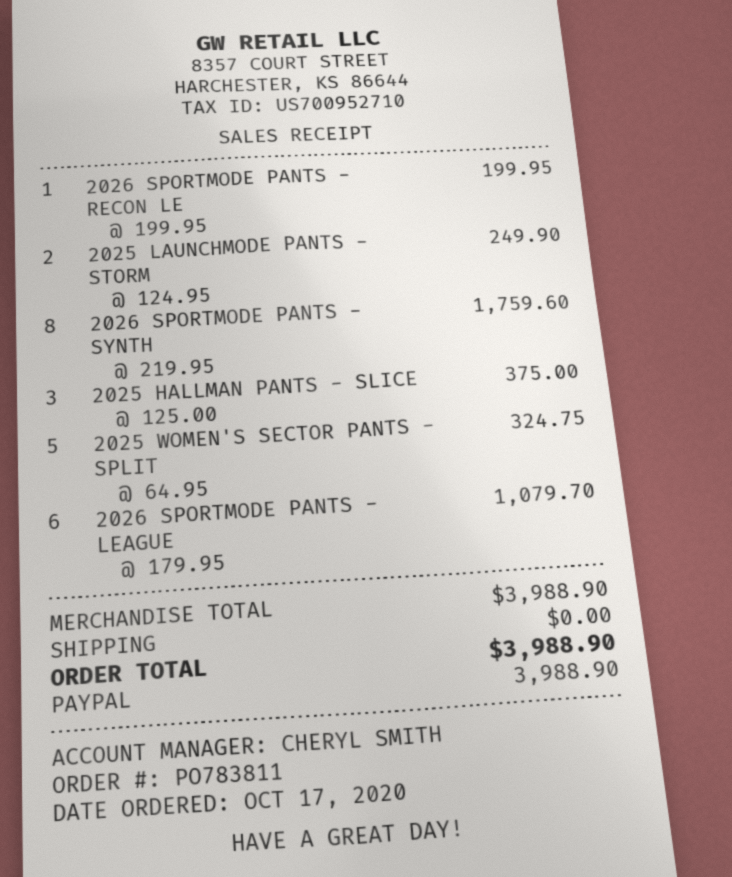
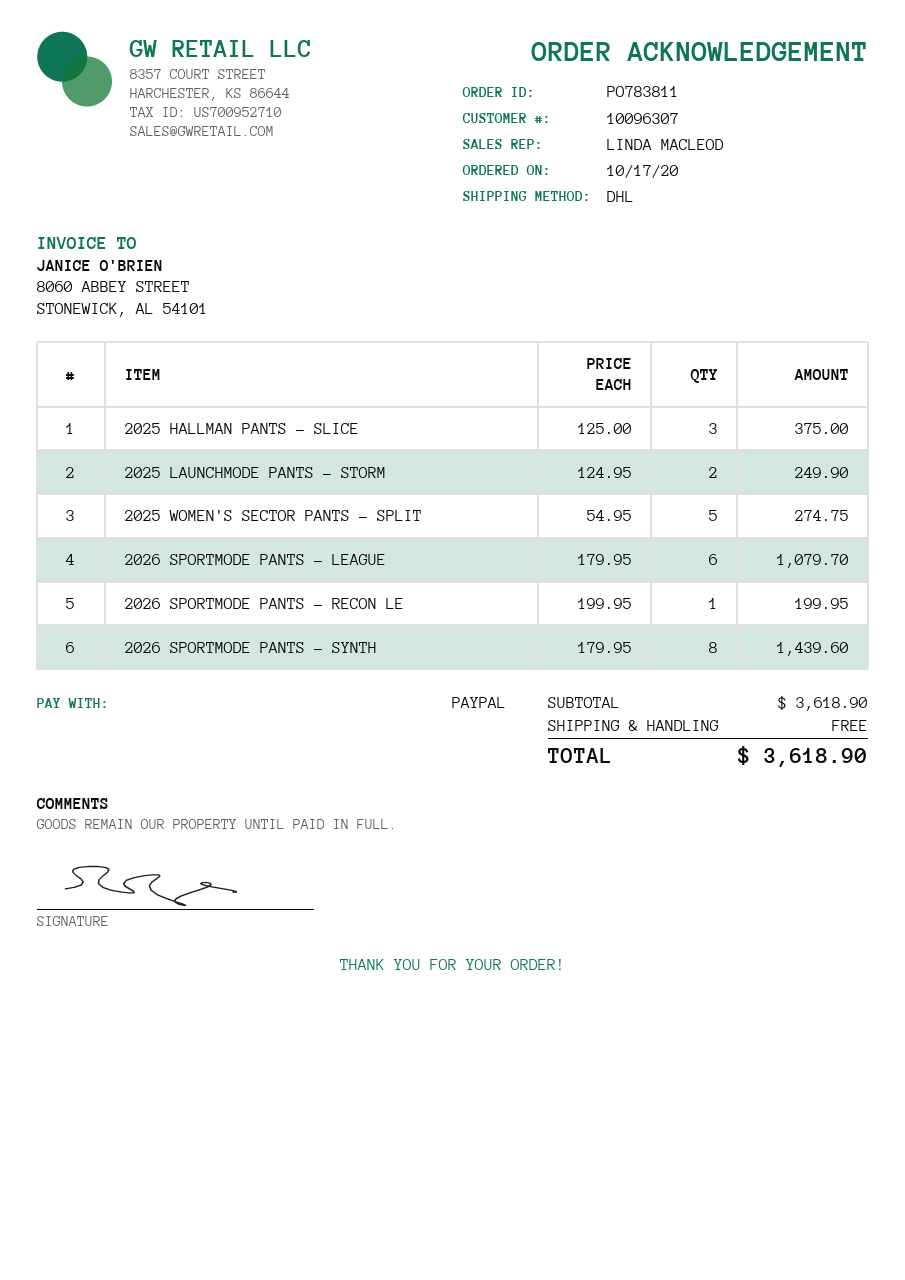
sales rep: CHERYL SMITH -> LINDA MACLEOD
2026 SPORTMODE PANTS - SYNTH: 8 x 219.95 = 1759.60 -> 8 x 179.95 = 1439.60
2025 WOMEN'S SECTOR PANTS - SPLIT: 5 x 64.95 = 324.75 -> 5 x 54.95 = 274.75
subtotal: 3988.90 -> 3618.90
total: 3988.90 -> 3618.90

